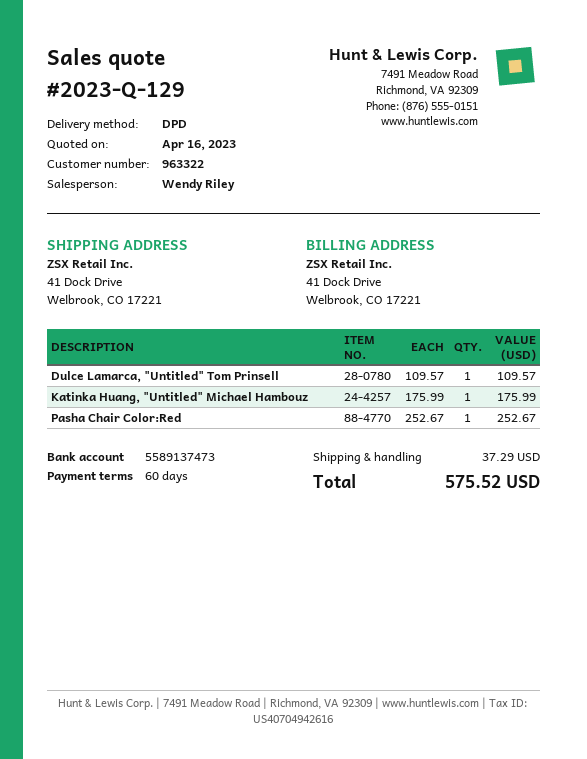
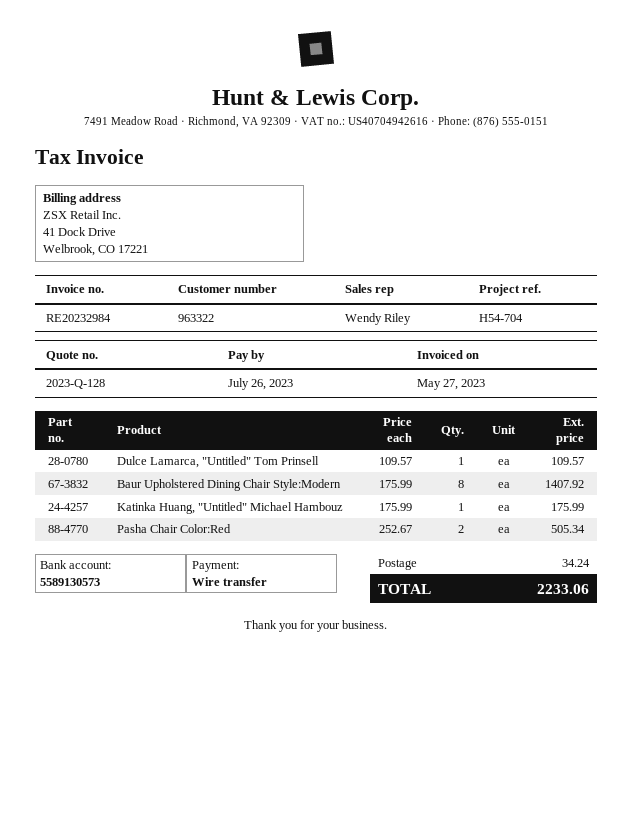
quote number: 2023-Q-129 -> 2023-Q-128
bank account: 5589137473 -> 5589130573
Pasha Chair Color:Red: 1 x 252.67 = 252.67 -> 2 x 252.67 = 505.34
Baur Upholstered Dining Chair Style:Modern: none -> 8 x 175.99 = 1407.92
shipping: 37.29 -> 34.24
total: 575.52 -> 2233.06

